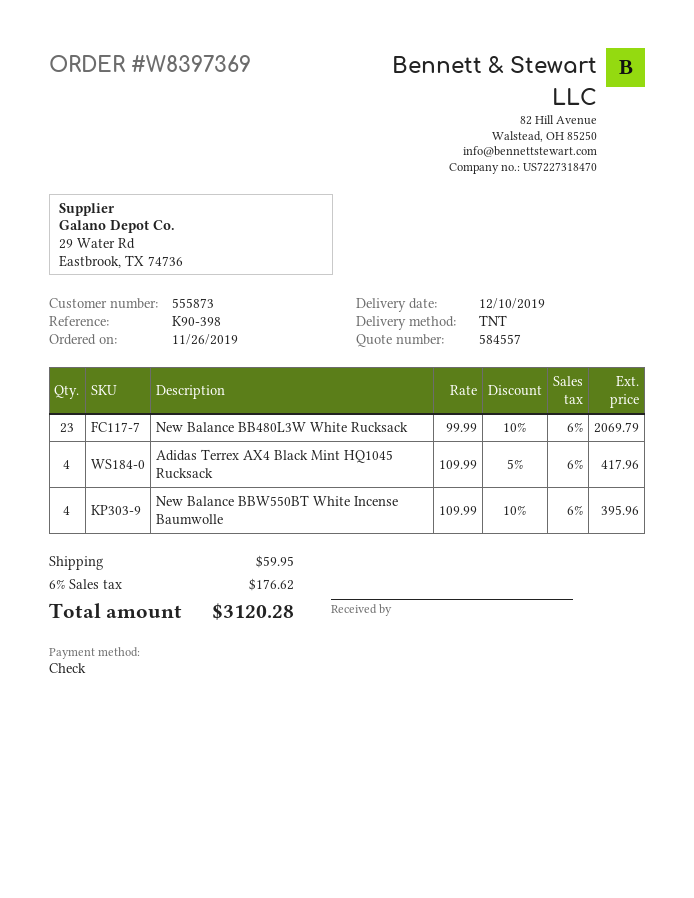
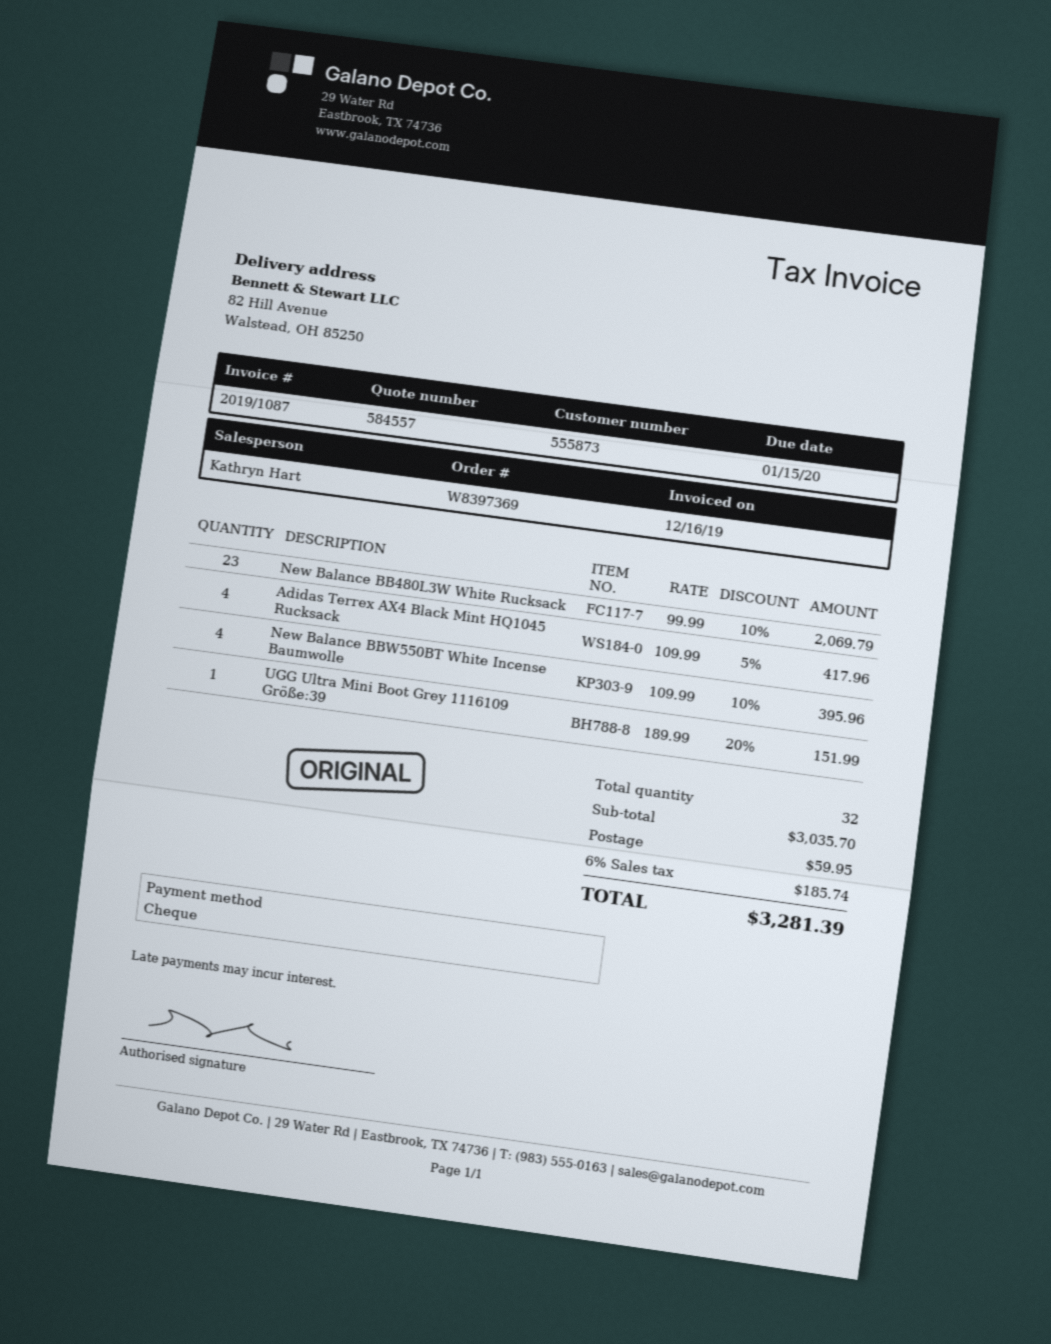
UGG Ultra Mini Boot Grey 1116109 Größe:39: none -> 1 x 189.99 - 20% = 151.99
tax: 6% = 176.62 -> 6% = 185.74
total: 3120.28 -> 3281.39

